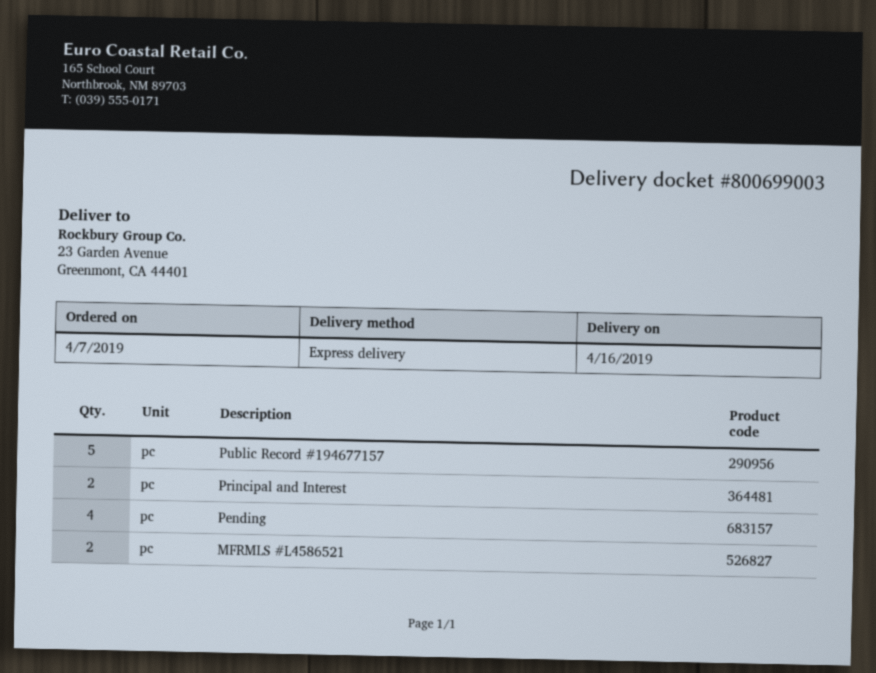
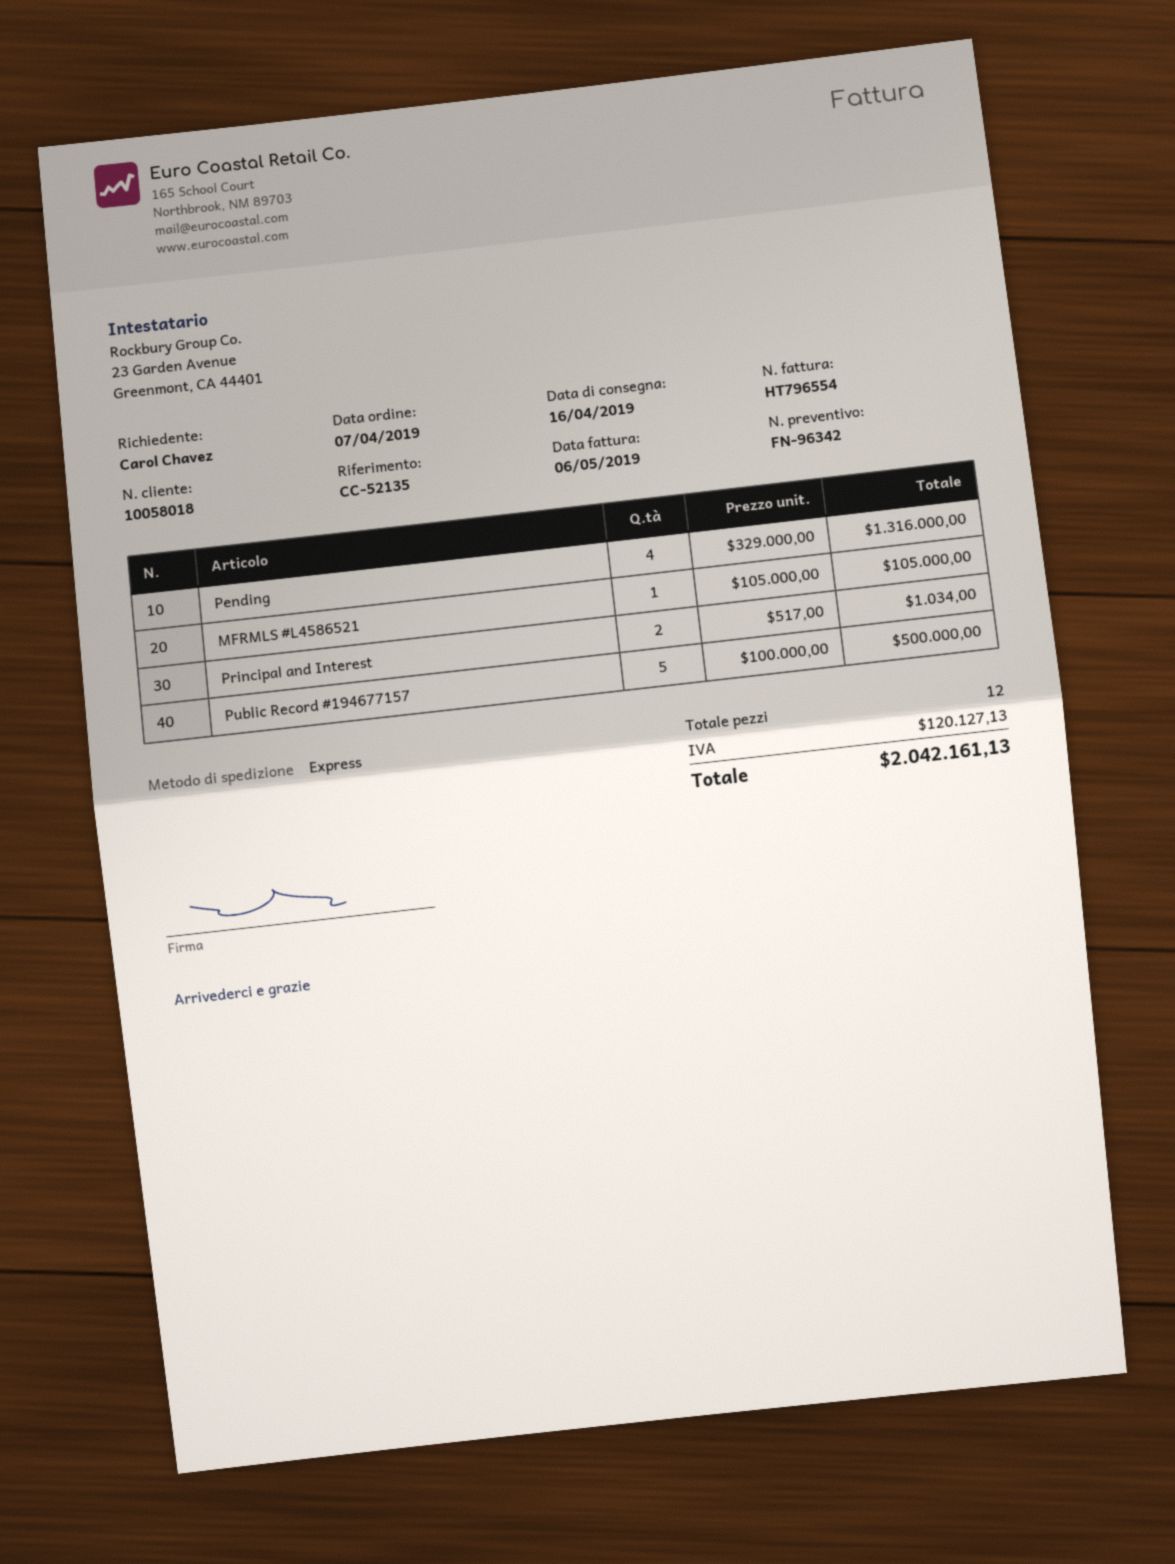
MFRMLS #L4586521: 2 -> 1

